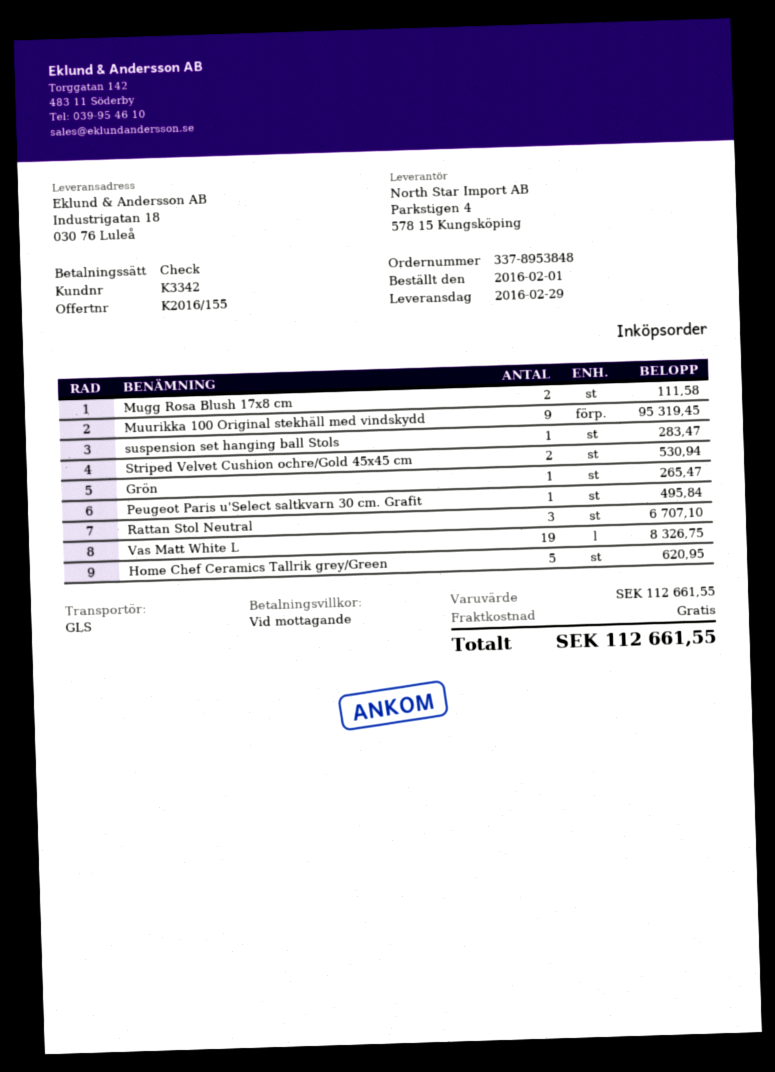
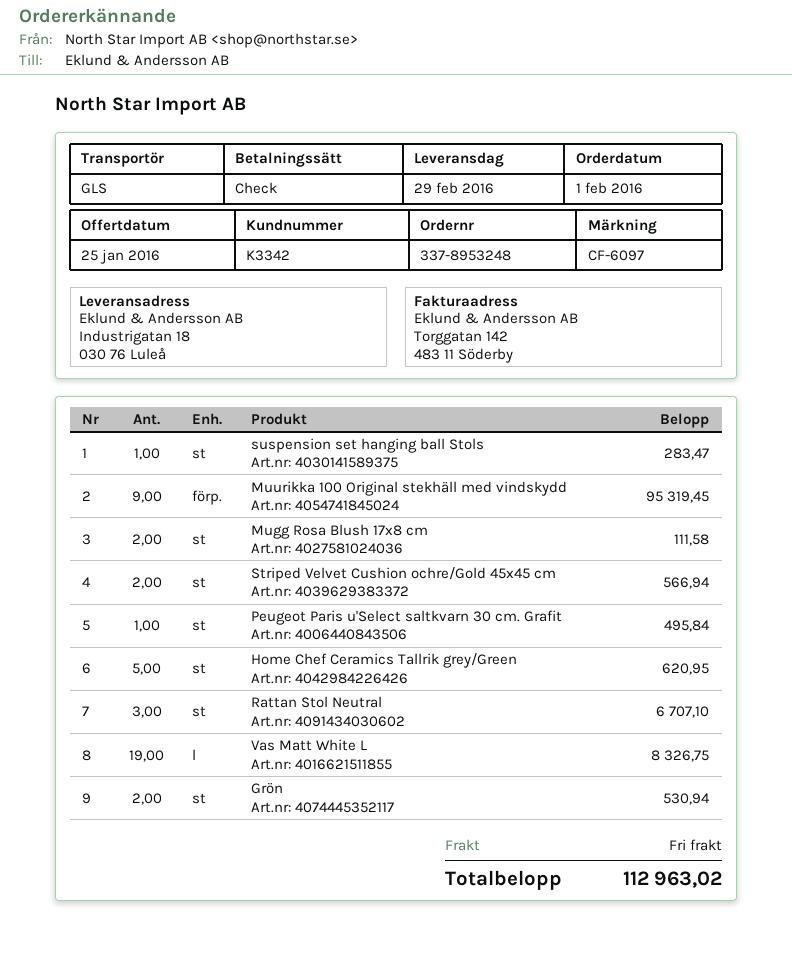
order number: 337-8953848 -> 337-8953248
Striped Velvet Cushion ochre/Gold 45x45 cm: 2 for 530.94 -> 2 for 566.94
Grön: 1 for 265.47 -> 2 for 530.94
total: 112661.55 -> 112963.02

